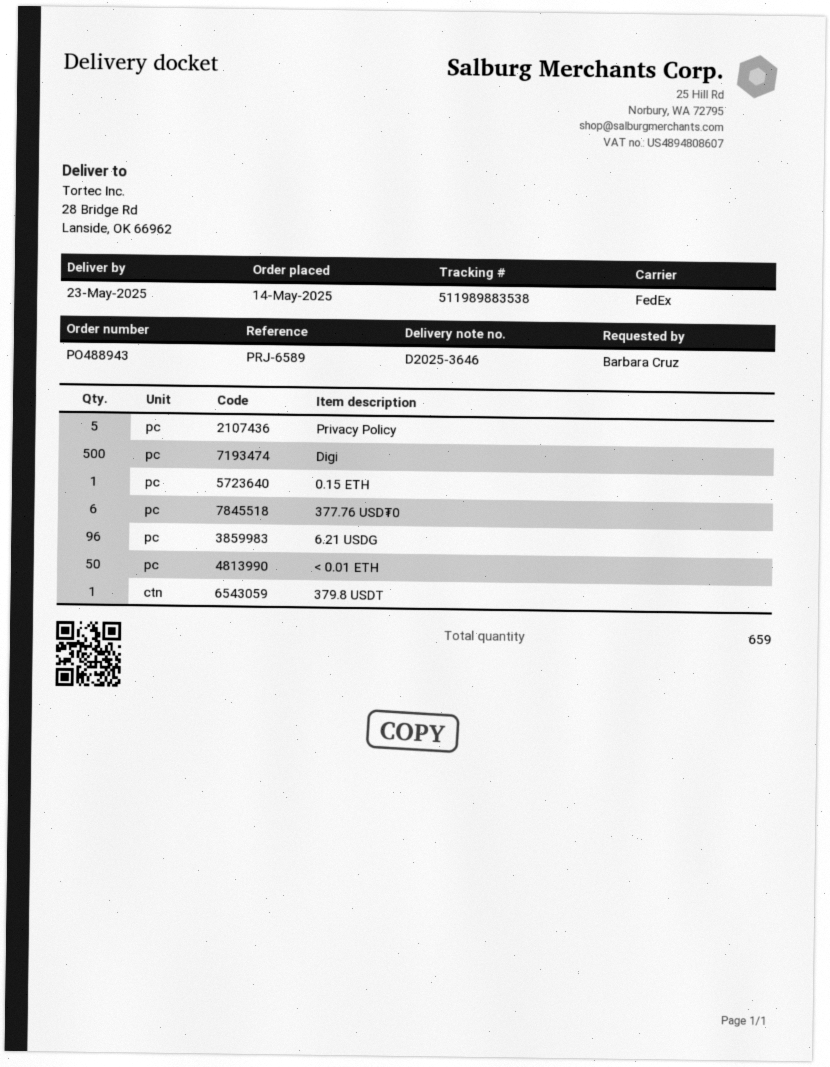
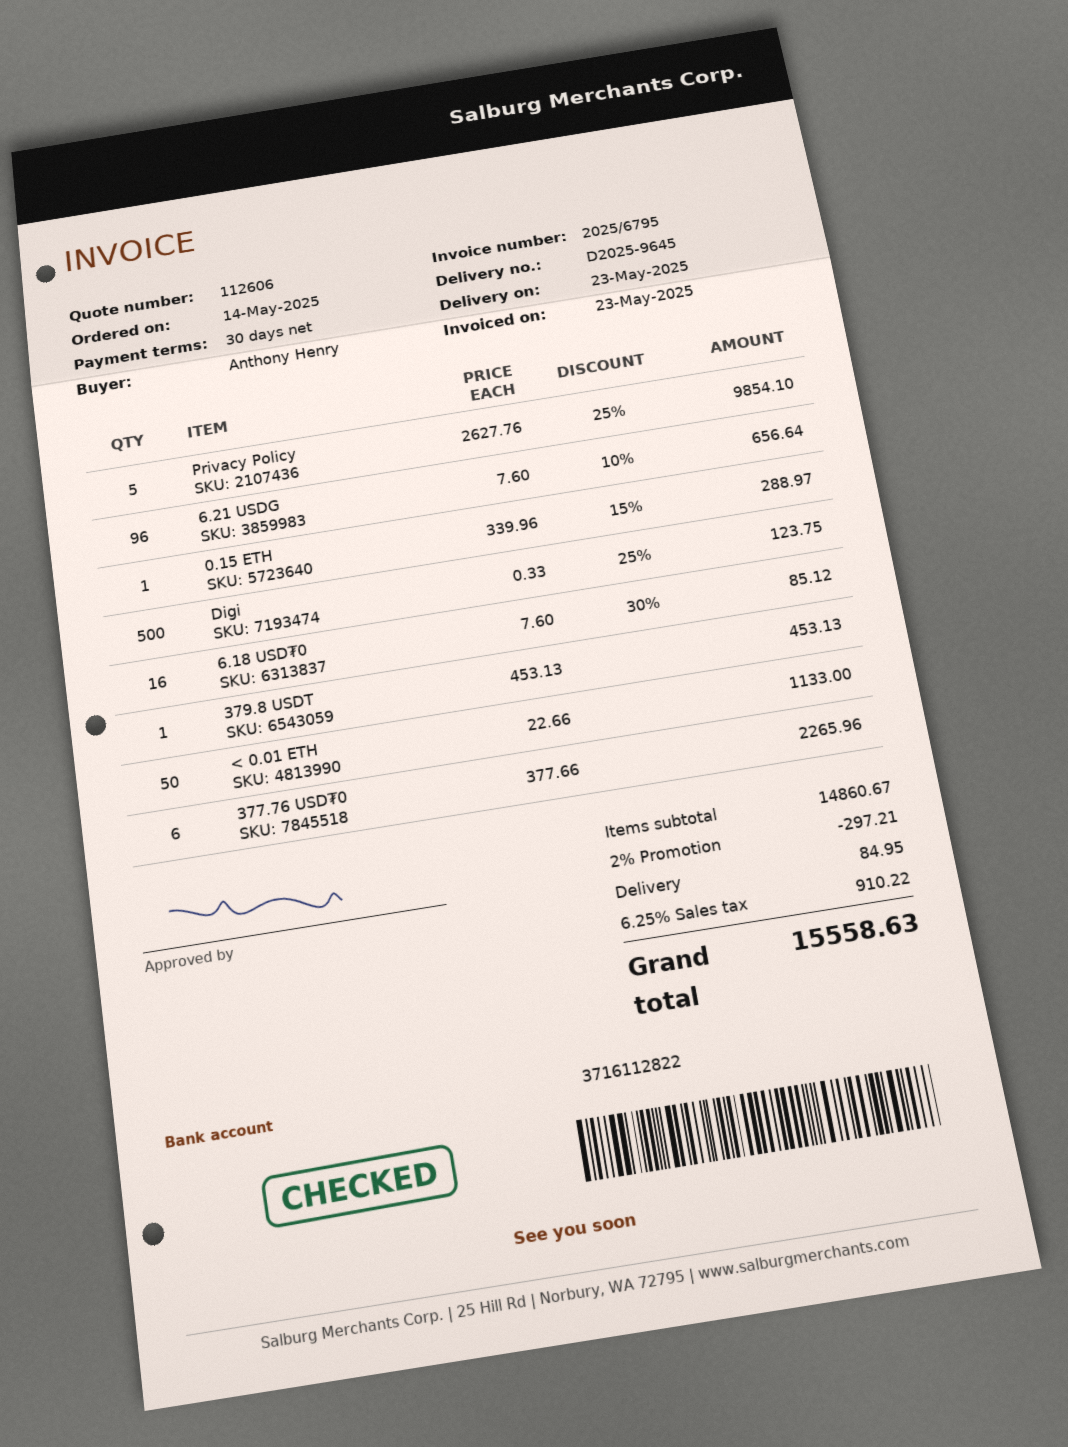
delivery note number: D2025-3646 -> D2025-9645
ordered by: Barbara Cruz -> Anthony Henry
6.18 USD₮0: none -> 16

